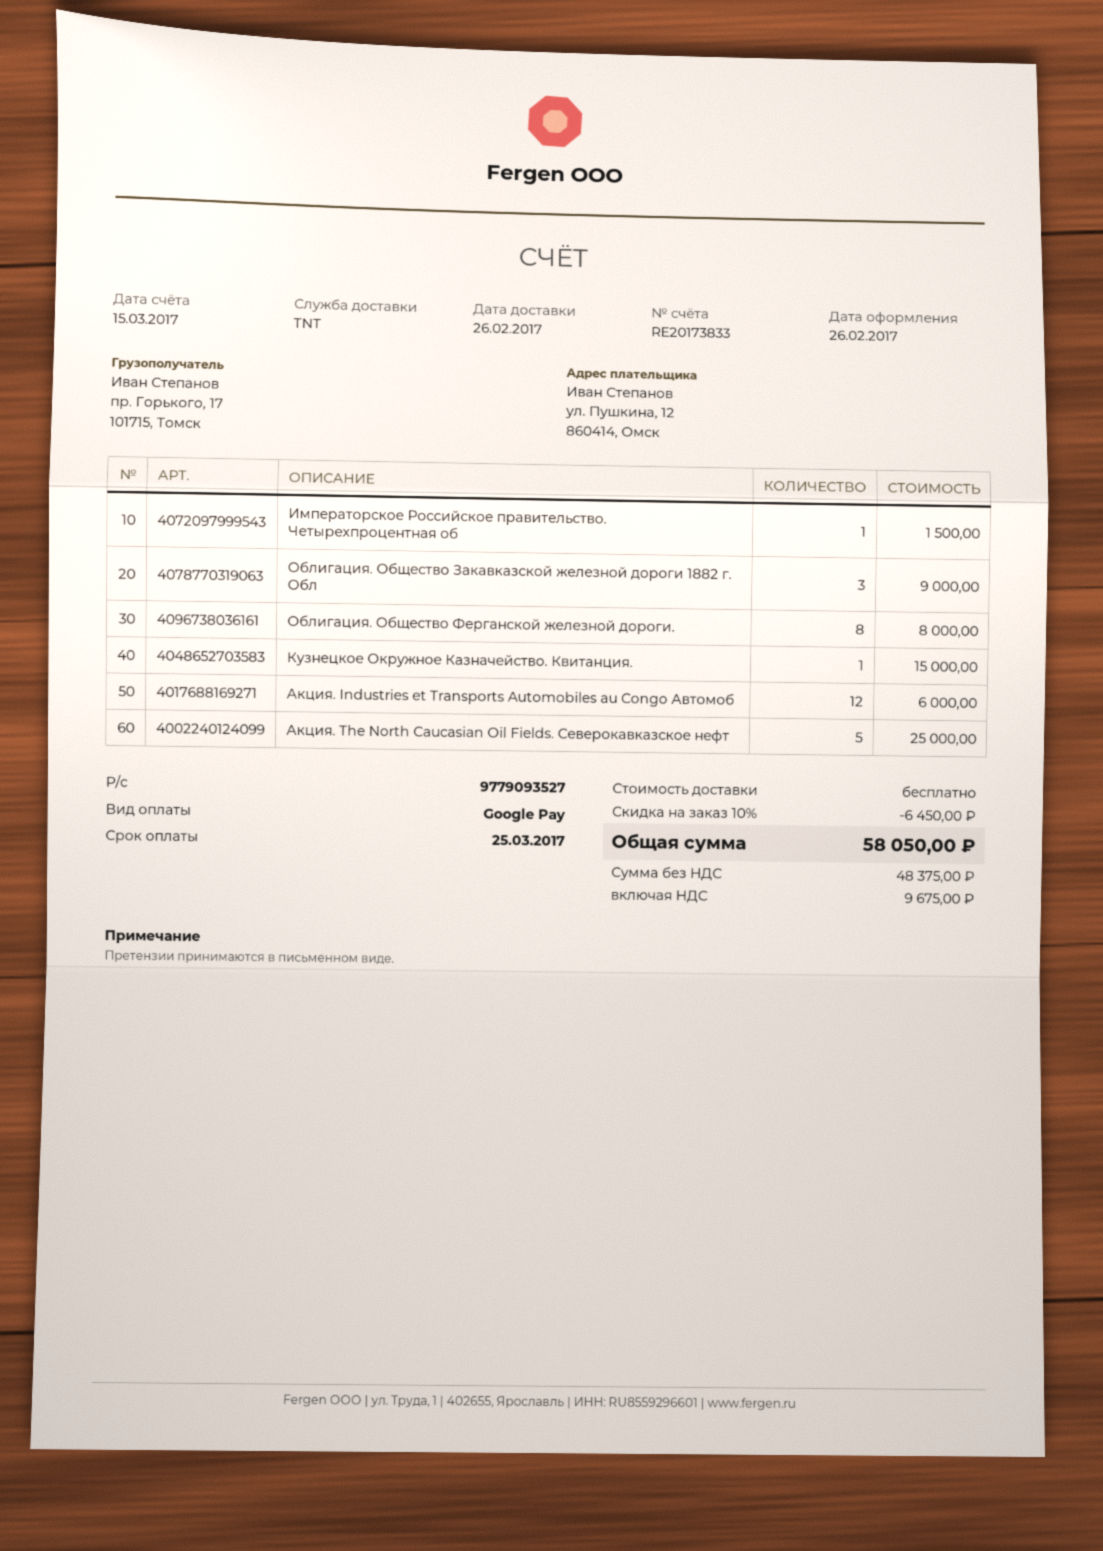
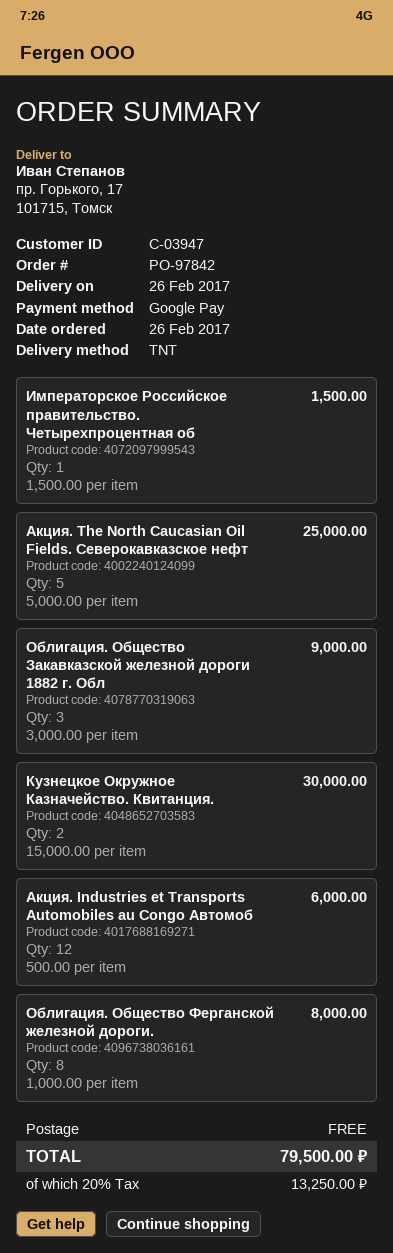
Кузнецкое Окружное Казначейство. Квитанция.: 1 for 15000.00 -> 2 for 30000.00
discount: 10% = 6450.00 -> none
tax: 9675.00 -> 13250.00
total: 58050.00 -> 79500.00

